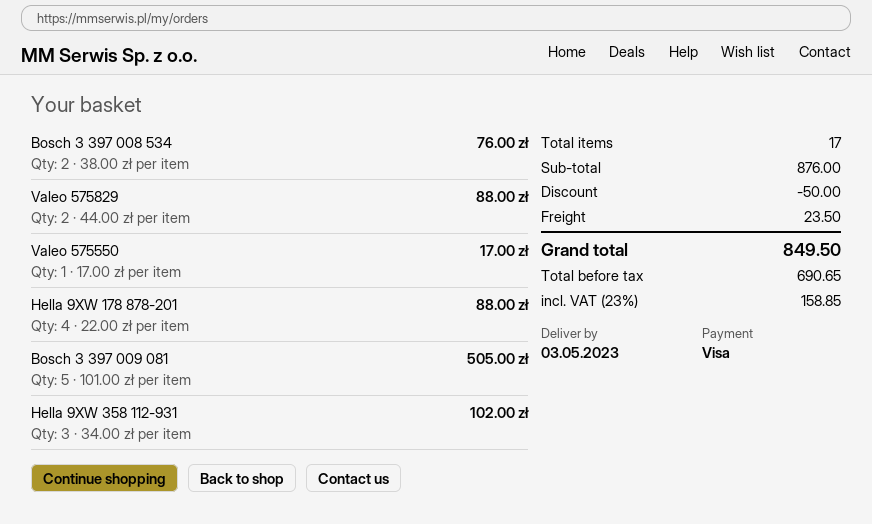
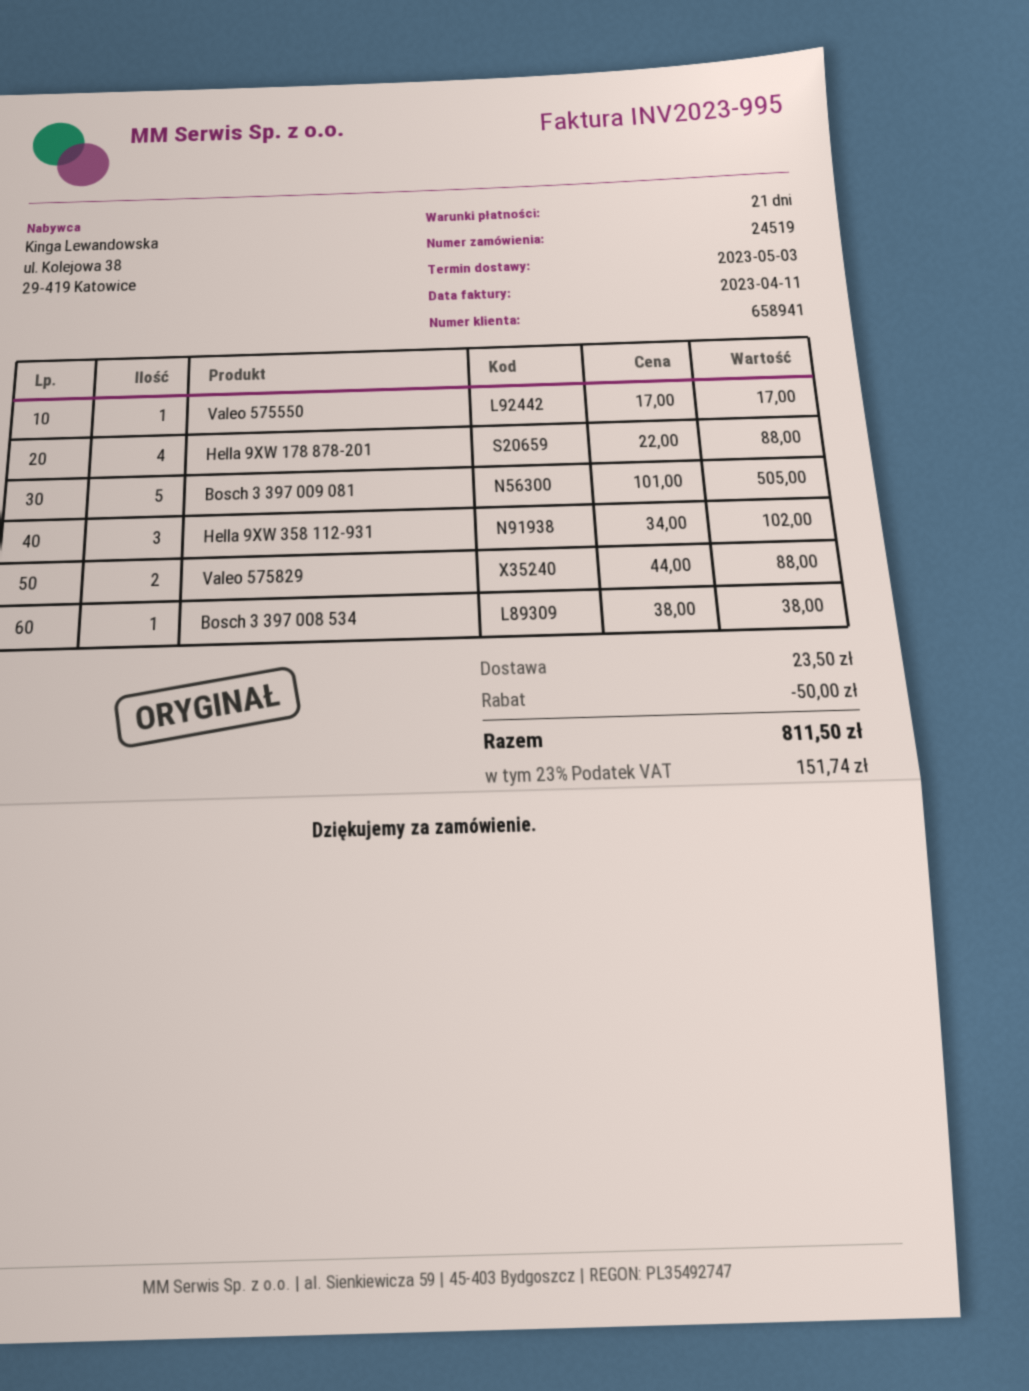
Bosch 3 397 008 534: 2 x 38.00 = 76.00 -> 1 x 38.00 = 38.00
tax: 23% = 158.85 -> 23% = 151.74
total: 849.50 -> 811.50

